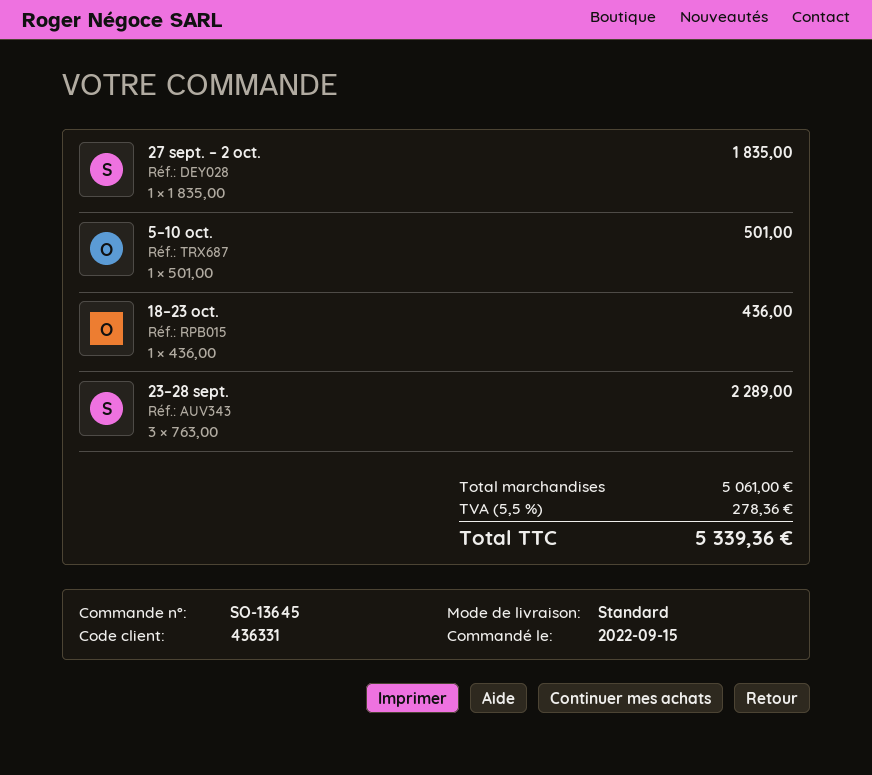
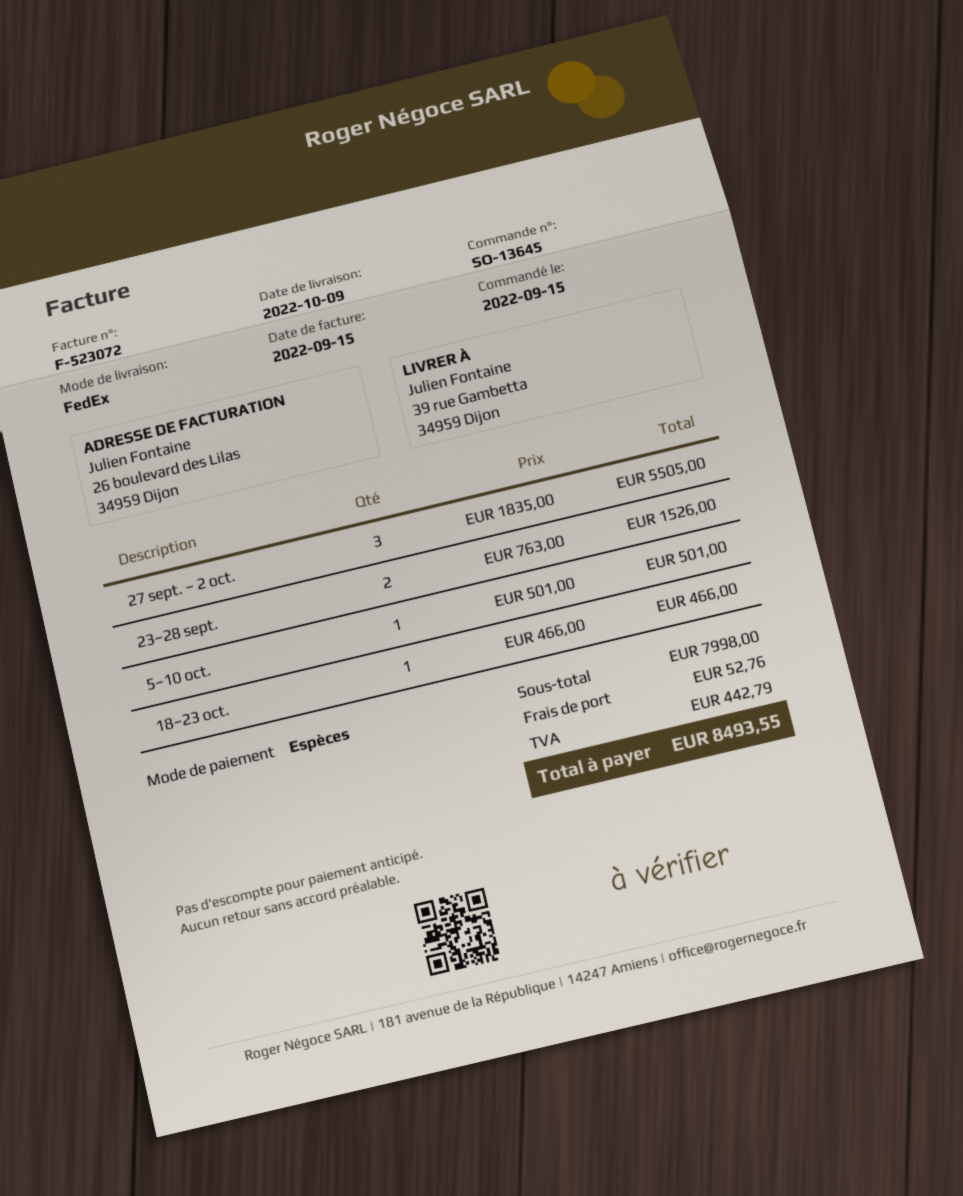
shipping method: standard -> FedEx
27 sept. – 2 oct.: 1 x 1835.00 = 1835.00 -> 3 x 1835.00 = 5505.00
18–23 oct.: 1 x 436.00 = 436.00 -> 1 x 466.00 = 466.00
23–28 sept.: 3 x 763.00 = 2289.00 -> 2 x 763.00 = 1526.00
subtotal: 5061.00 -> 7998.00
shipping: none -> 52.76
tax: 278.36 -> 442.79
total: 5339.36 -> 8493.55

